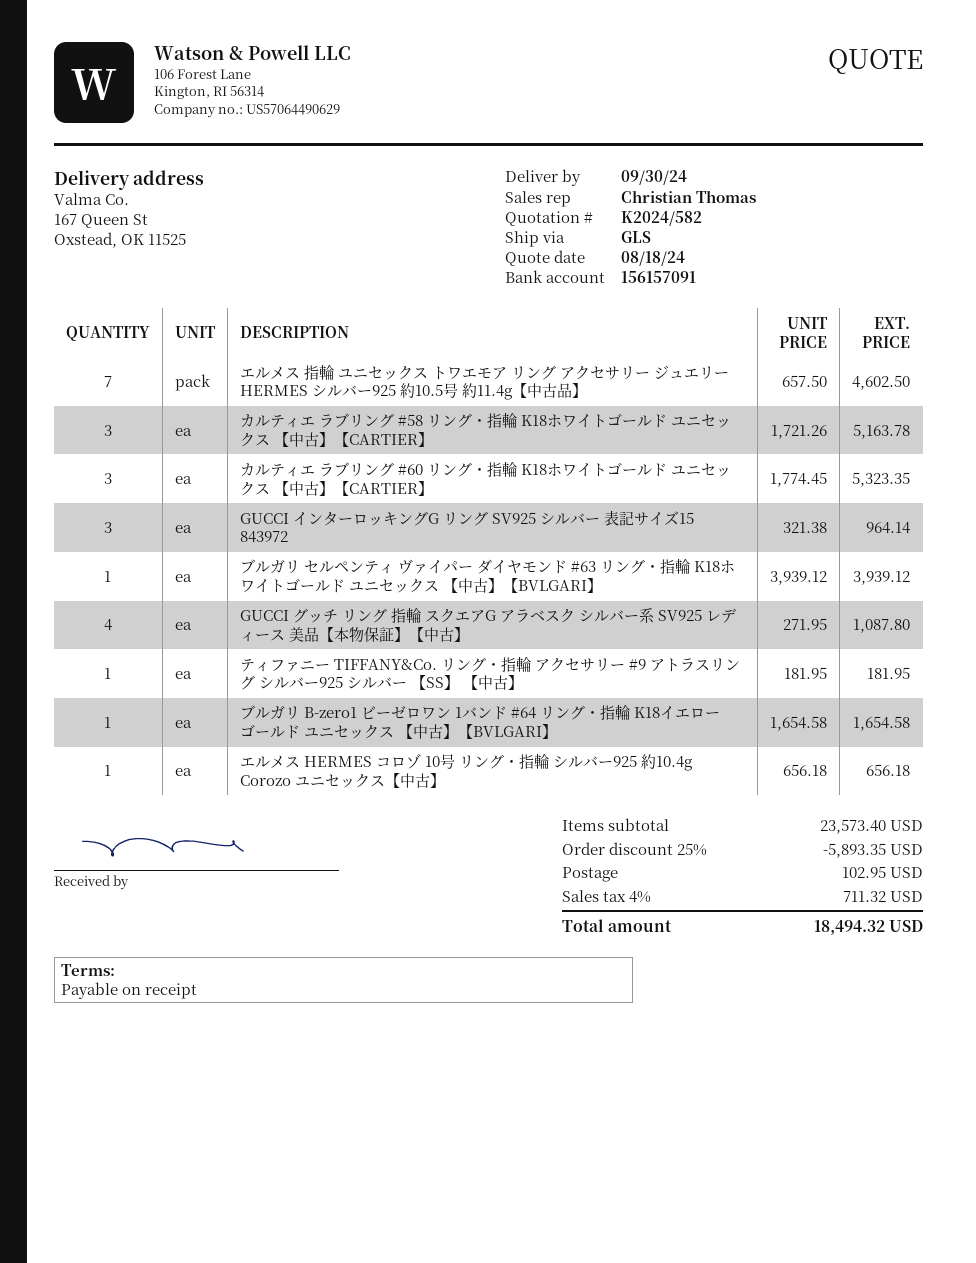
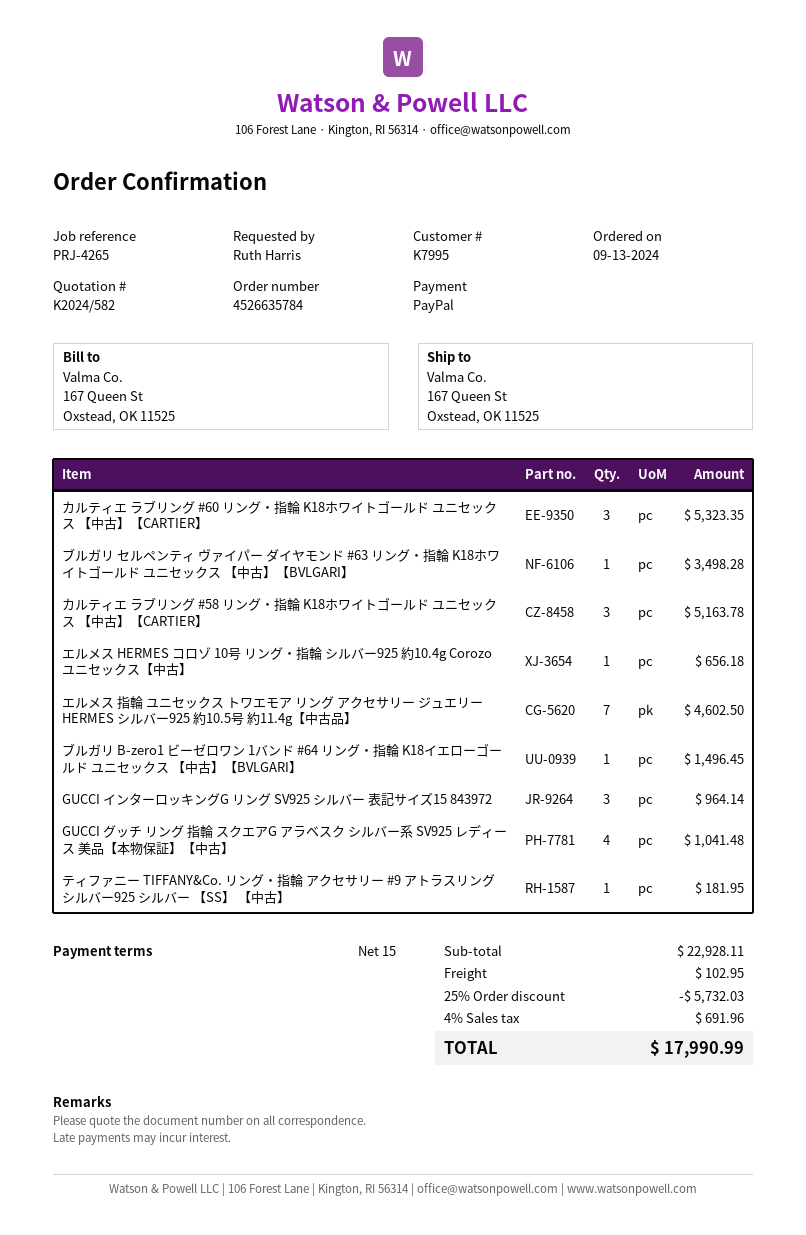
payment terms: on receipt -> 15 days
ブルガリ セルペンティ ヴァイパー ダイヤモンド #63 リング・指輪 K18ホワイトゴールド ユニセックス 【中古】【BVLGARI】: 1 for 3939.12 -> 1 for 3498.28
GUCCI グッチ リング 指輪 スクエアG アラベスク シルバー系 SV925 レディース 美品【本物保証】【中古】: 4 for 1087.80 -> 4 for 1041.48
ブルガリ B-zero1 ビーゼロワン 1バンド #64 リング・指輪 K18イエローゴールド ユニセックス 【中古】【BVLGARI】: 1 for 1654.58 -> 1 for 1496.45
subtotal: 23573.40 -> 22928.11
discount: 25% = 5893.35 -> 25% = 5732.03
tax: 4% = 711.32 -> 4% = 691.96
total: 18494.32 -> 17990.99

